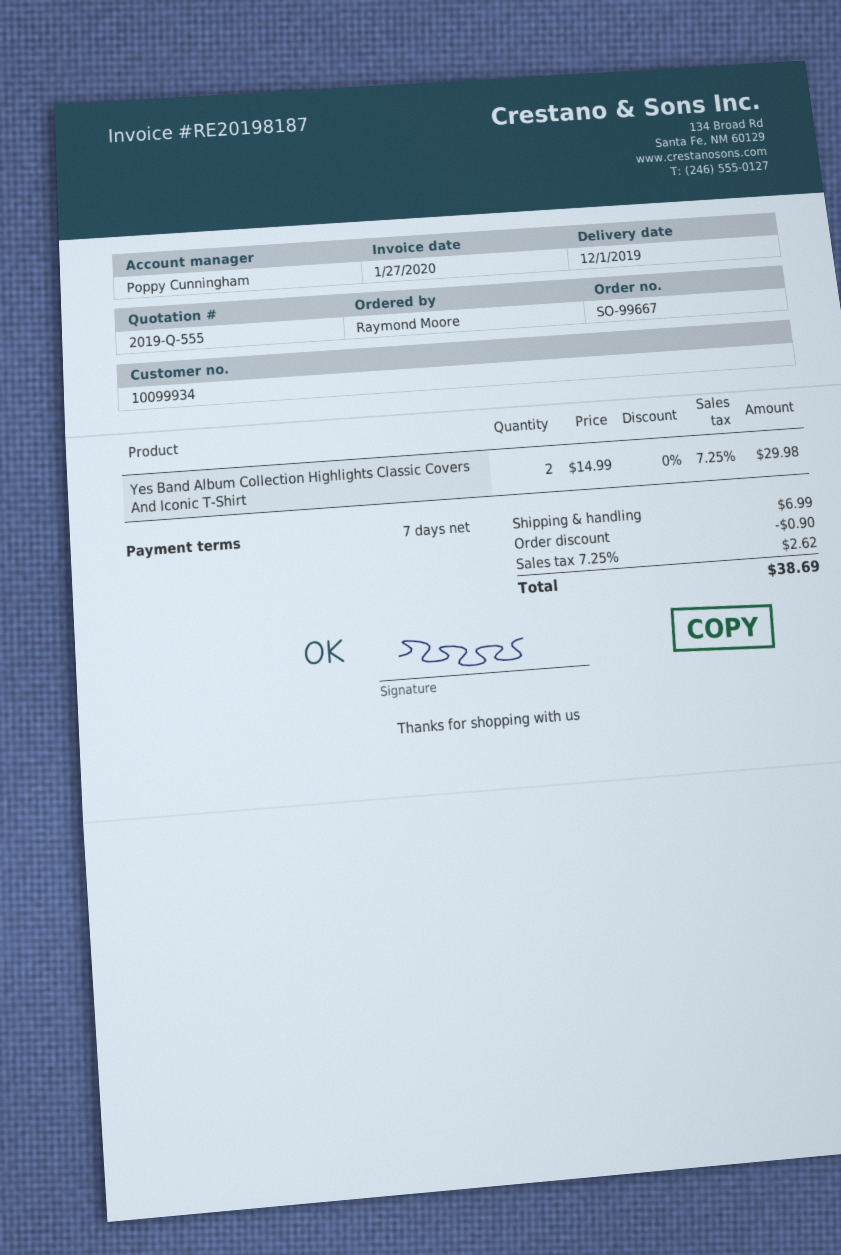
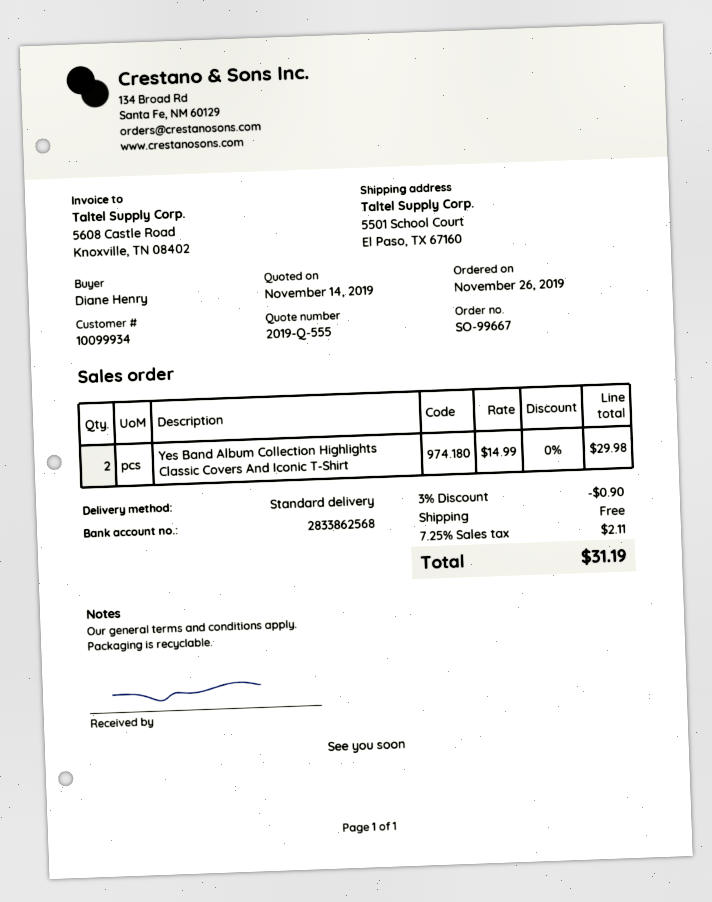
ordered by: Raymond Moore -> Diane Henry
shipping: 6.99 -> 0.00
tax: 7.25% = 2.62 -> 7.25% = 2.11
total: 38.69 -> 31.19

